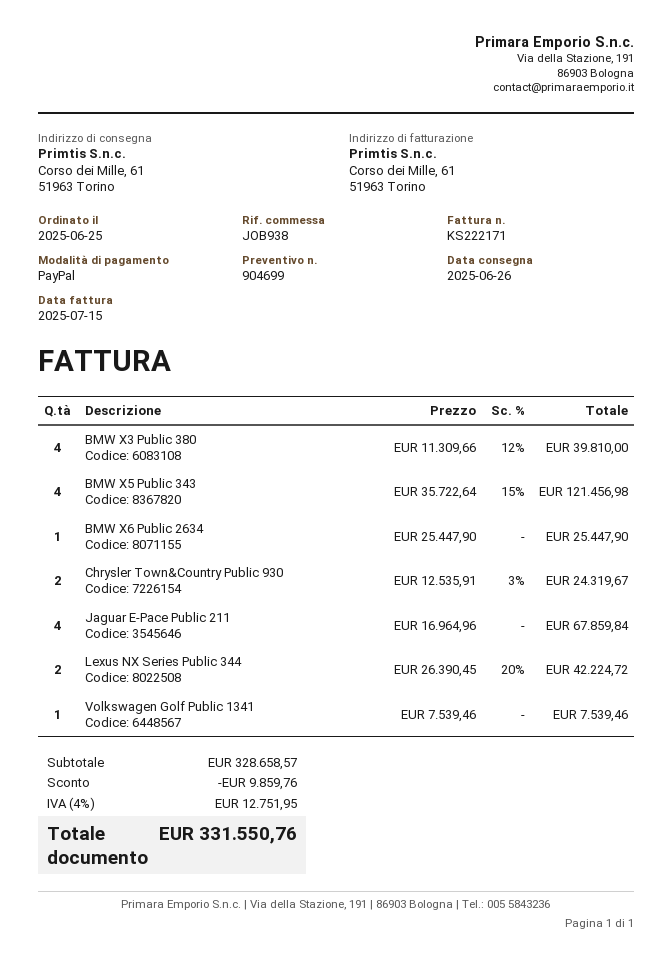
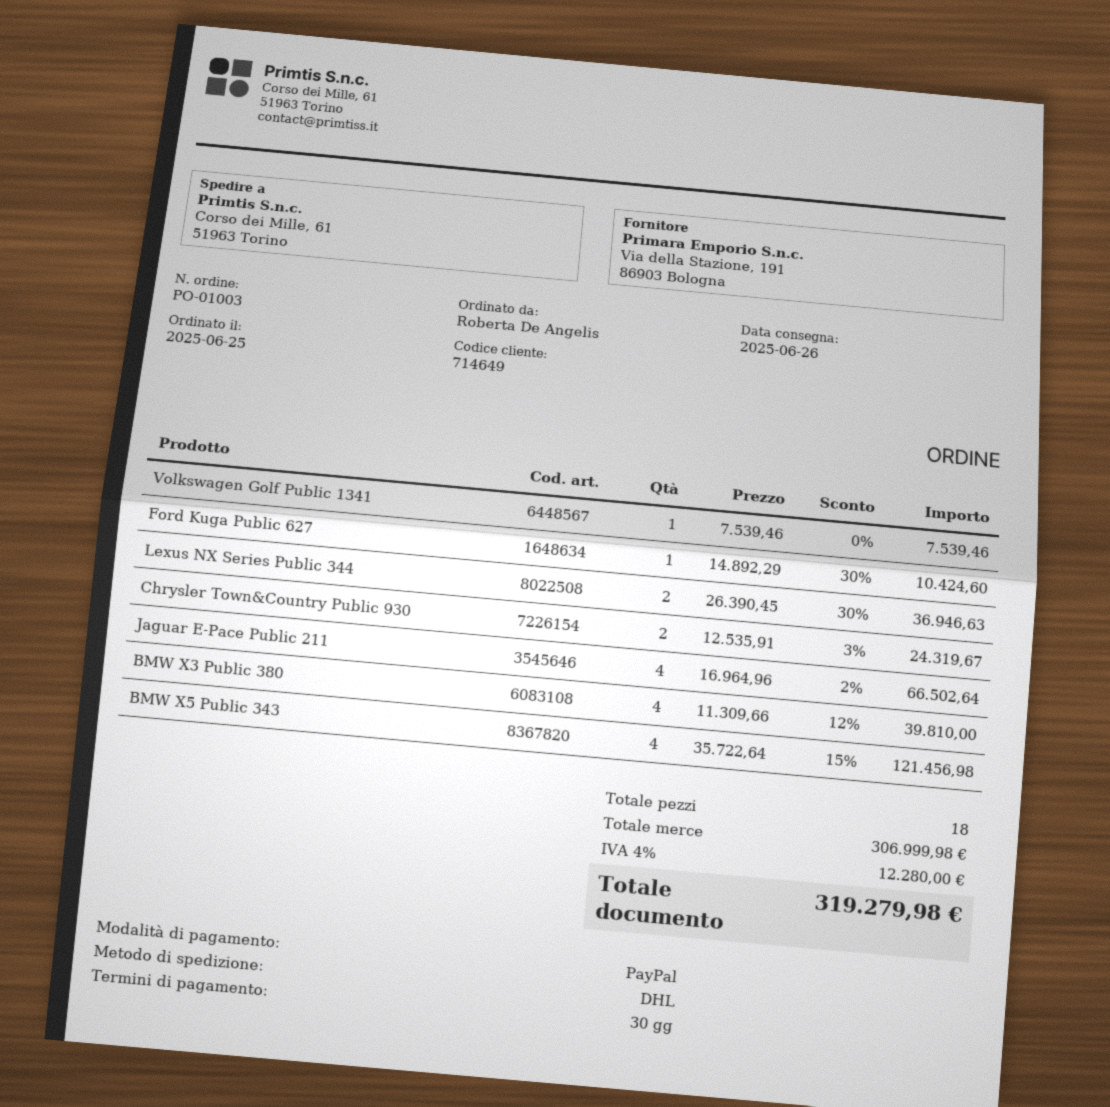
BMW X6 Public 2634: 1 x 25447.90 = 25447.90 -> none
Jaguar E-Pace Public 211: 4 x 16964.96 = 67859.84 -> 4 x 16964.96 - 2% = 66502.64
Lexus NX Series Public 344: 2 x 26390.45 - 20% = 42224.72 -> 2 x 26390.45 - 30% = 36946.63
Ford Kuga Public 627: none -> 1 x 14892.29 - 30% = 10424.60
subtotal: 328658.57 -> 306999.98
discount: 9859.76 -> none
tax: 4% = 12751.95 -> 4% = 12280.00
total: 331550.76 -> 319279.98

